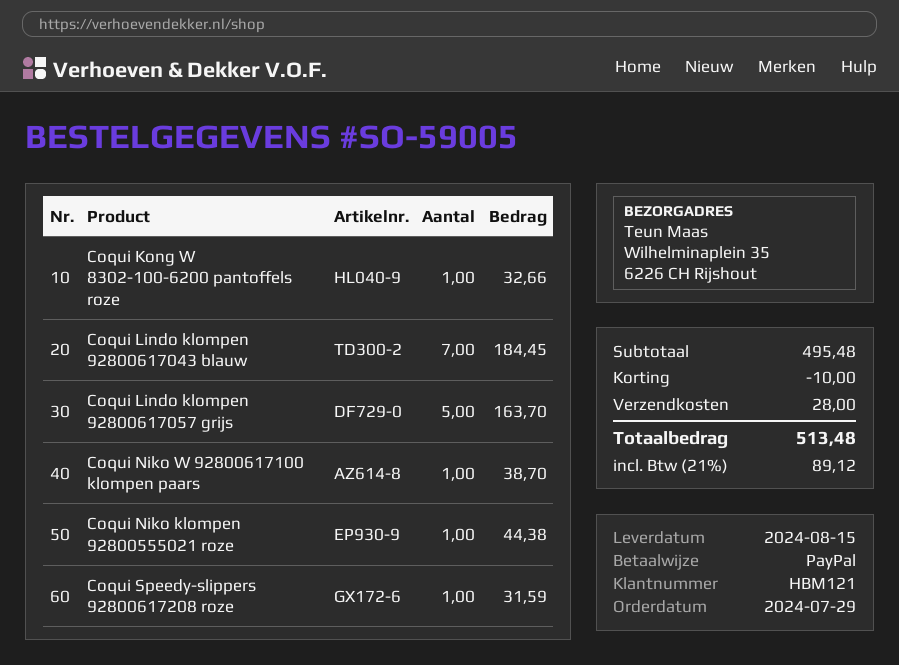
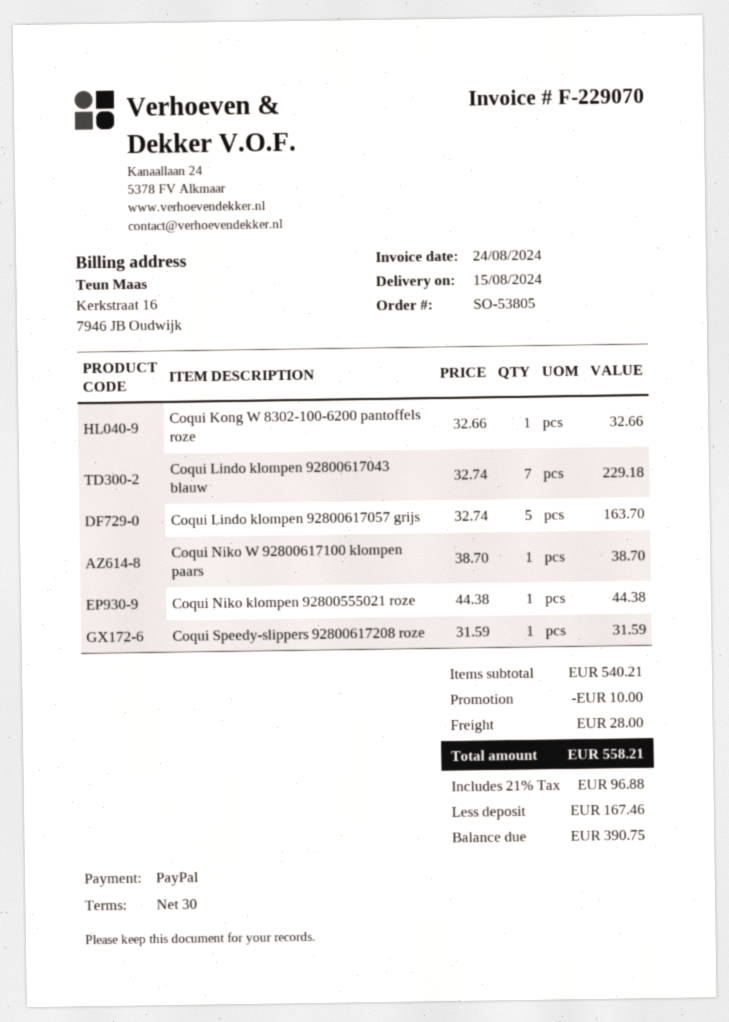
order number: SO-59005 -> SO-53805
Coqui Lindo klompen 92800617043 blauw: 7 for 184.45 -> 7 for 229.18
subtotal: 495.48 -> 540.21
tax: 21% = 89.12 -> 21% = 96.88
total: 513.48 -> 558.21

